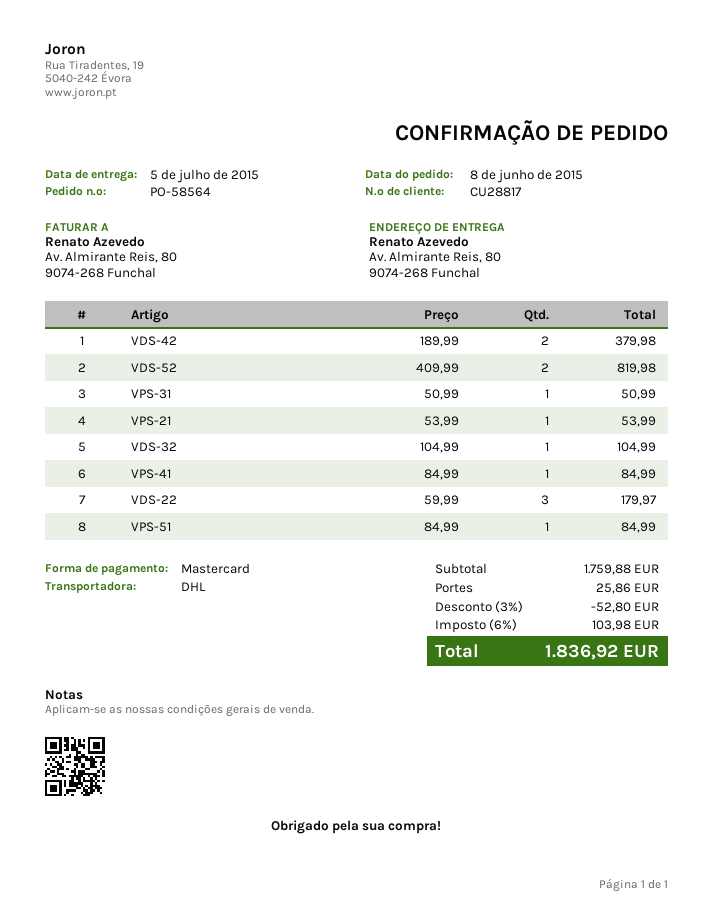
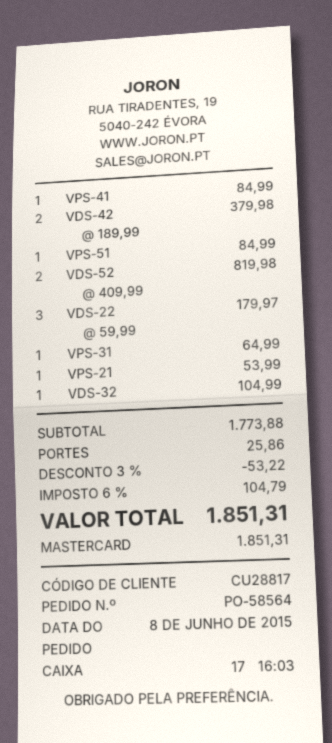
VPS-31: 1 x 50.99 = 50.99 -> 1 x 64.99 = 64.99
subtotal: 1759.88 -> 1773.88
discount: 3% = 52.80 -> 3% = 53.22
tax: 6% = 103.98 -> 6% = 104.79
total: 1836.92 -> 1851.31

